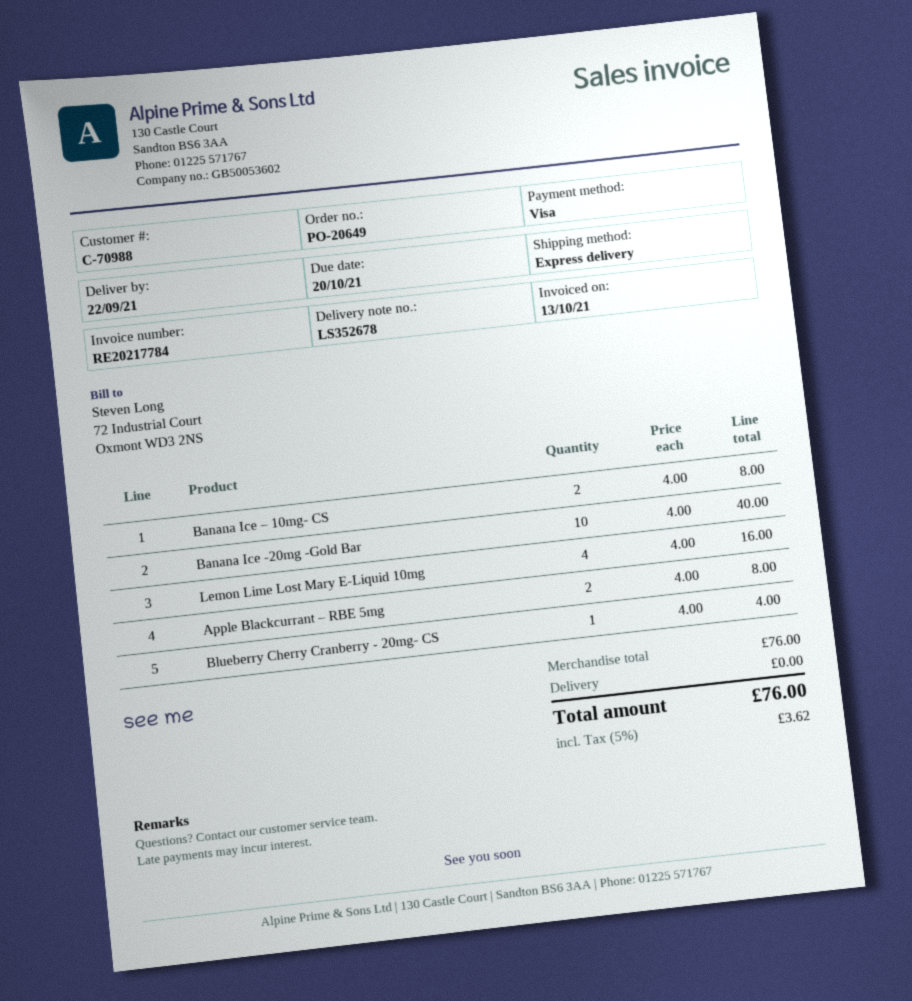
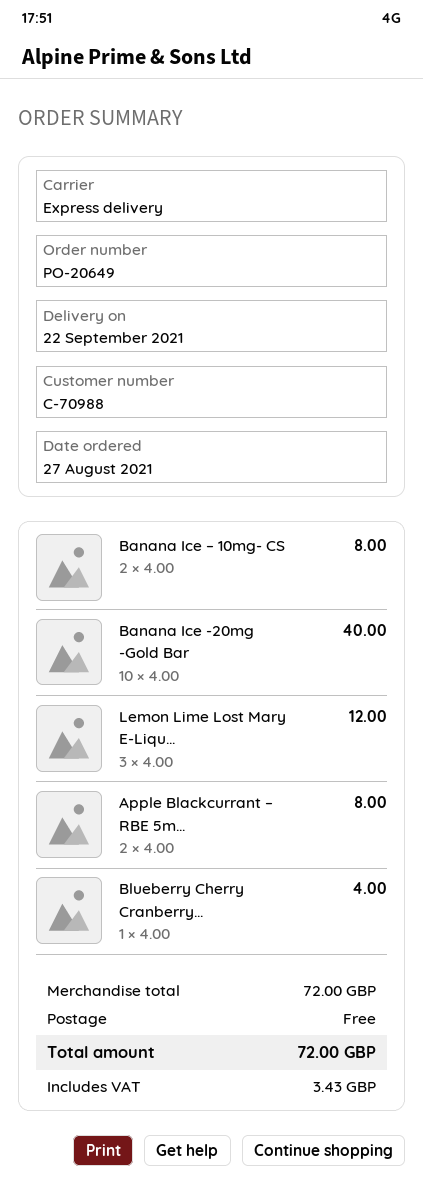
Lemon Lime Lost Mary E-Liquid 10mg: 4 x 4.00 = 16.00 -> 3 x 4.00 = 12.00
subtotal: 76.00 -> 72.00
tax: 3.62 -> 3.43
total: 76.00 -> 72.00

